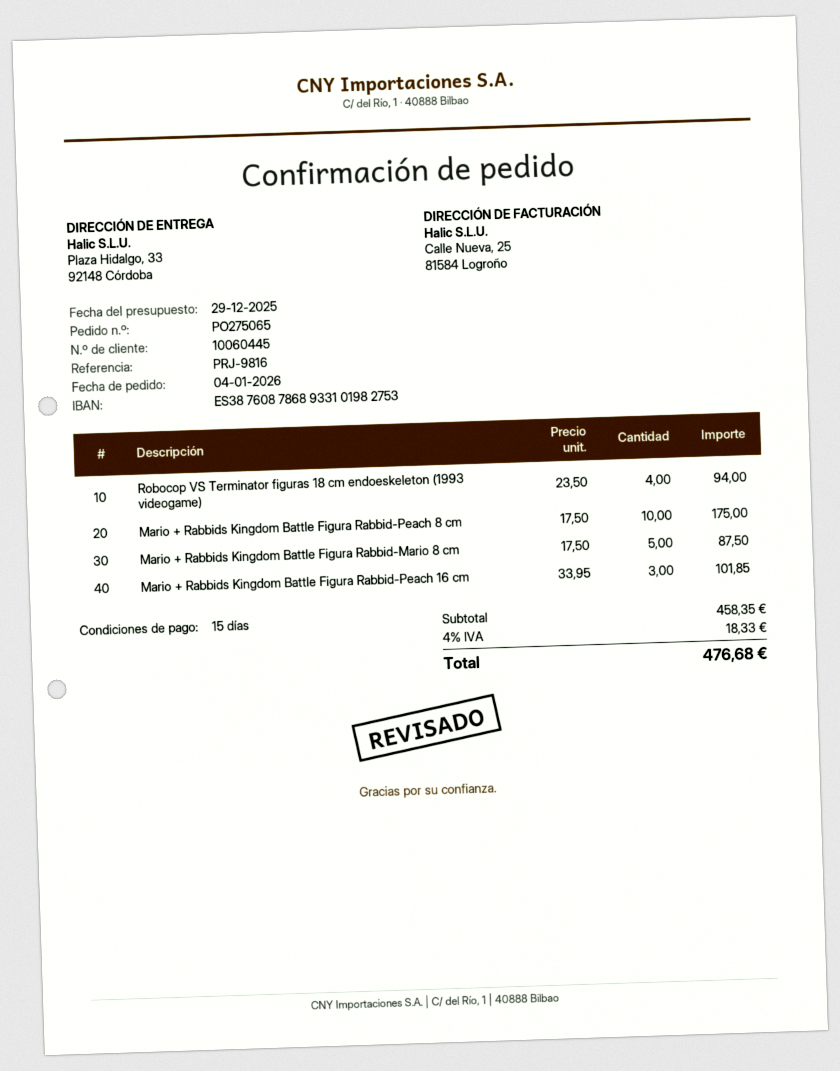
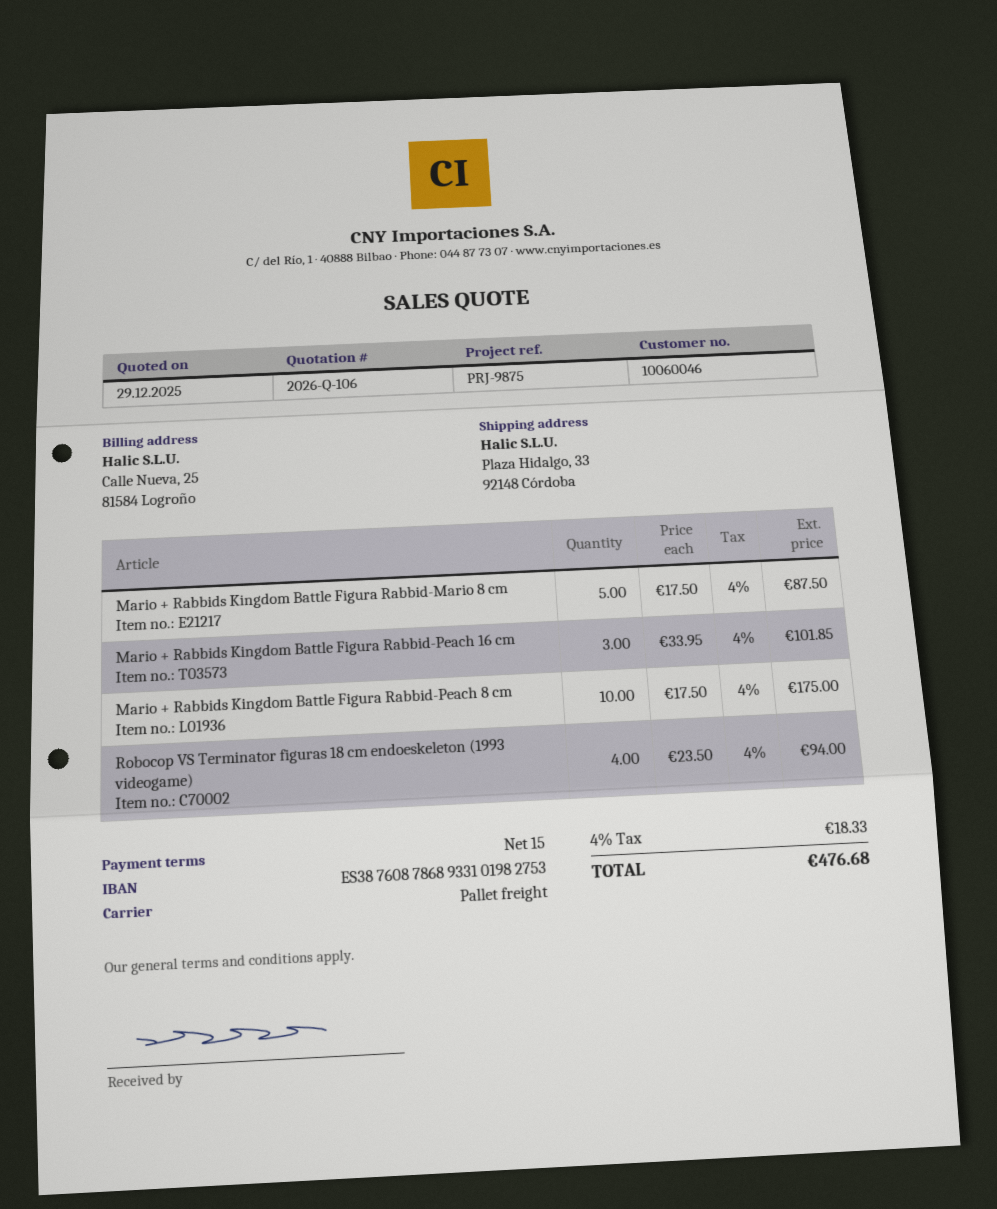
customer number: 10060445 -> 10060046
reference: PRJ-9816 -> PRJ-9875

